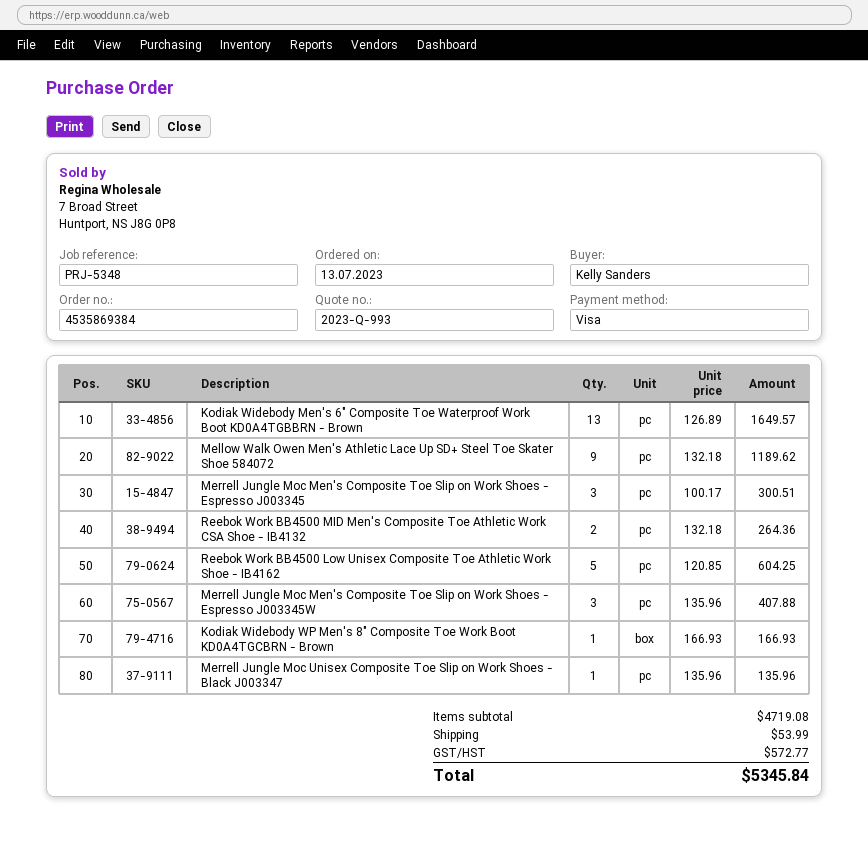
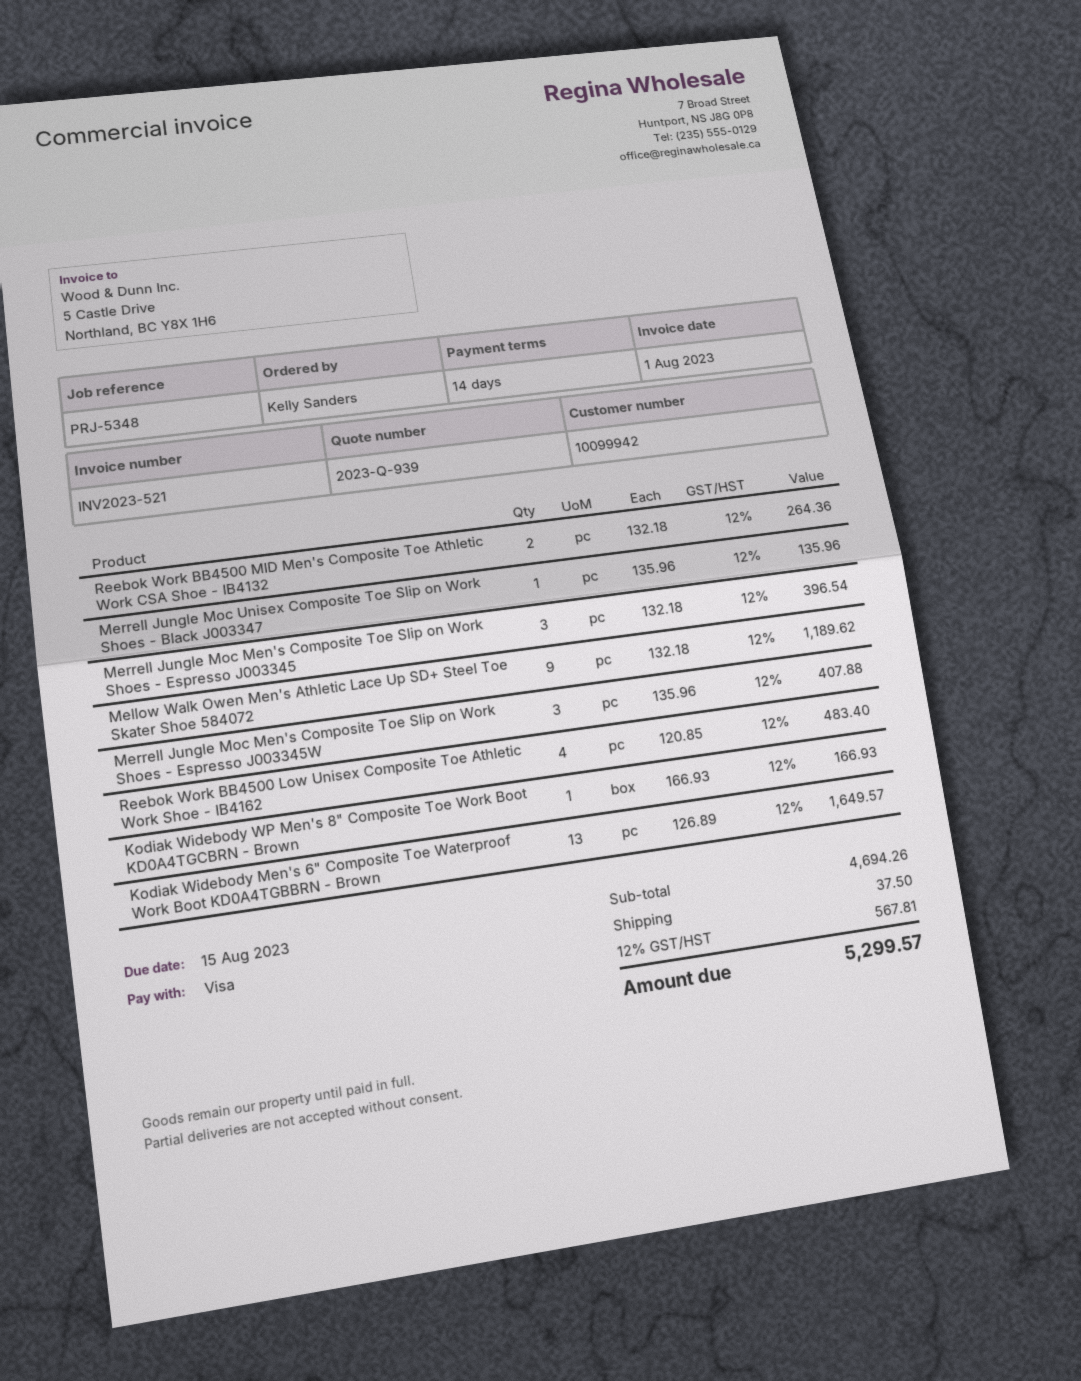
quote number: 2023-Q-993 -> 2023-Q-939
Merrell Jungle Moc Men's Composite Toe Slip on Work Shoes - Espresso J003345: 3 x 100.17 = 300.51 -> 3 x 132.18 = 396.54
Reebok Work BB4500 Low Unisex Composite Toe Athletic Work Shoe - IB4162: 5 x 120.85 = 604.25 -> 4 x 120.85 = 483.40
subtotal: 4719.08 -> 4694.26
shipping: 53.99 -> 37.50
tax: 572.77 -> 567.81
total: 5345.84 -> 5299.57

